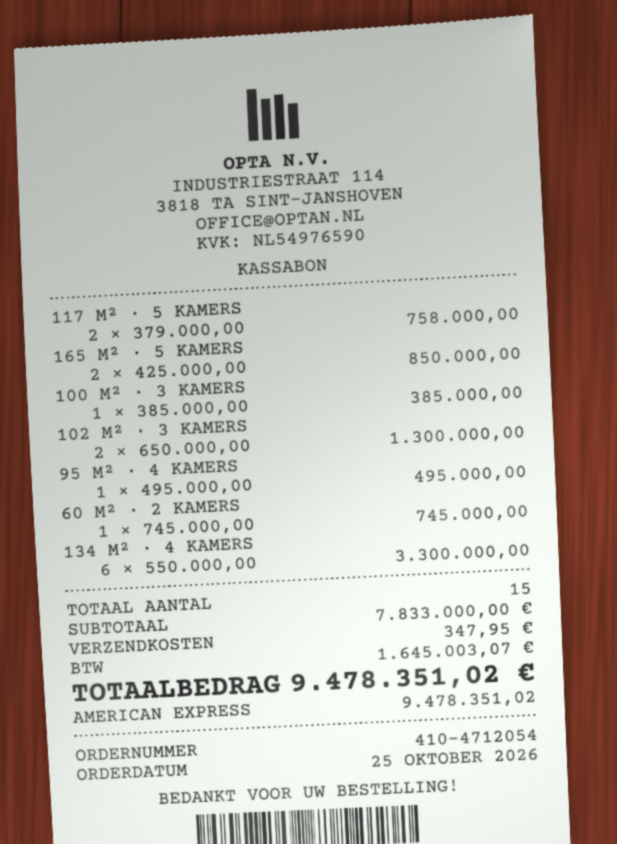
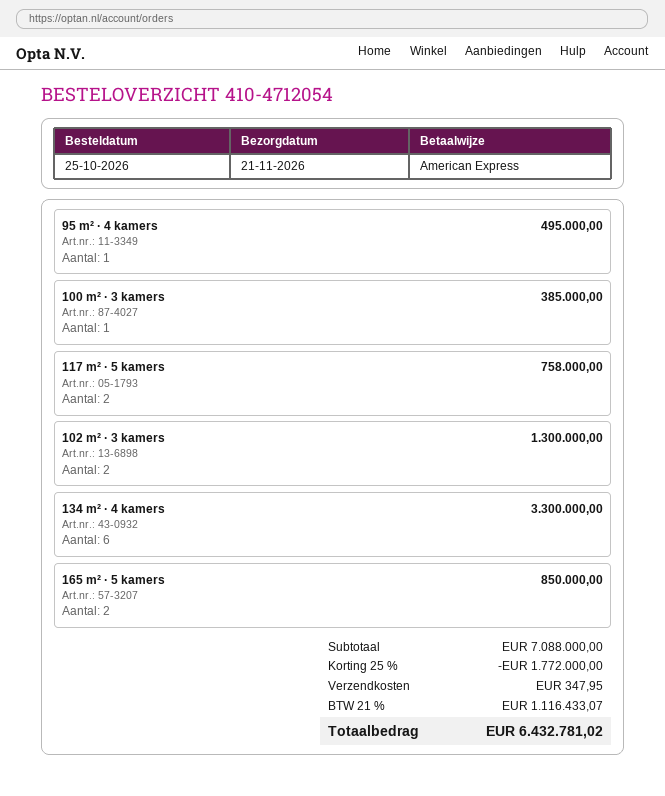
60 M² · 2 KAMERS: 1 for 745000.00 -> none
subtotal: 7833000.00 -> 7088000.00
discount: none -> 25% = 1772000.00
tax: 1645003.07 -> 1116433.07
total: 9478351.02 -> 6432781.02

